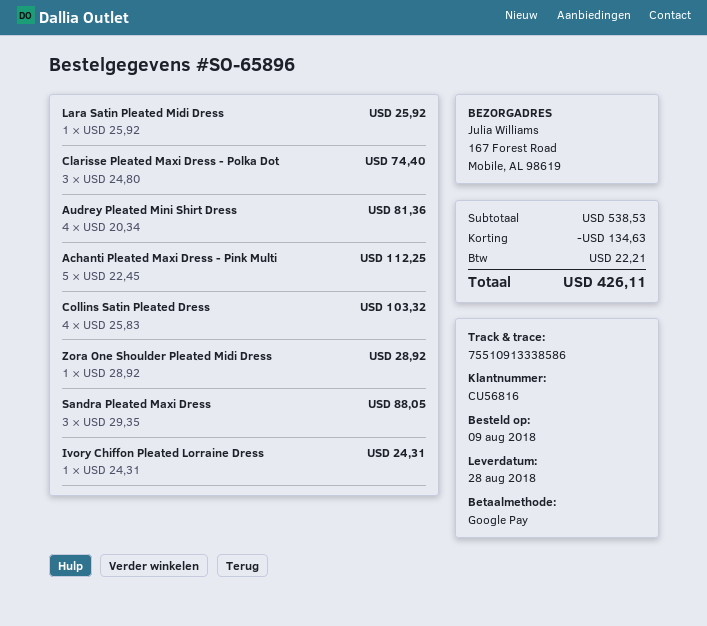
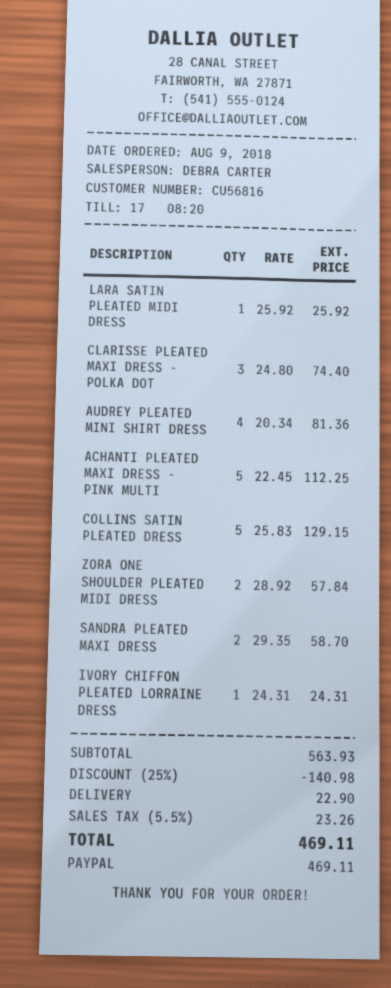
payment method: Google Pay -> PayPal
Collins Satin Pleated Dress: 4 x 25.83 = 103.32 -> 5 x 25.83 = 129.15
Zora One Shoulder Pleated Midi Dress: 1 x 28.92 = 28.92 -> 2 x 28.92 = 57.84
Sandra Pleated Maxi Dress: 3 x 29.35 = 88.05 -> 2 x 29.35 = 58.70
subtotal: 538.53 -> 563.93
discount: 134.63 -> 140.98
shipping: none -> 22.90
tax: 22.21 -> 23.26
total: 426.11 -> 469.11

